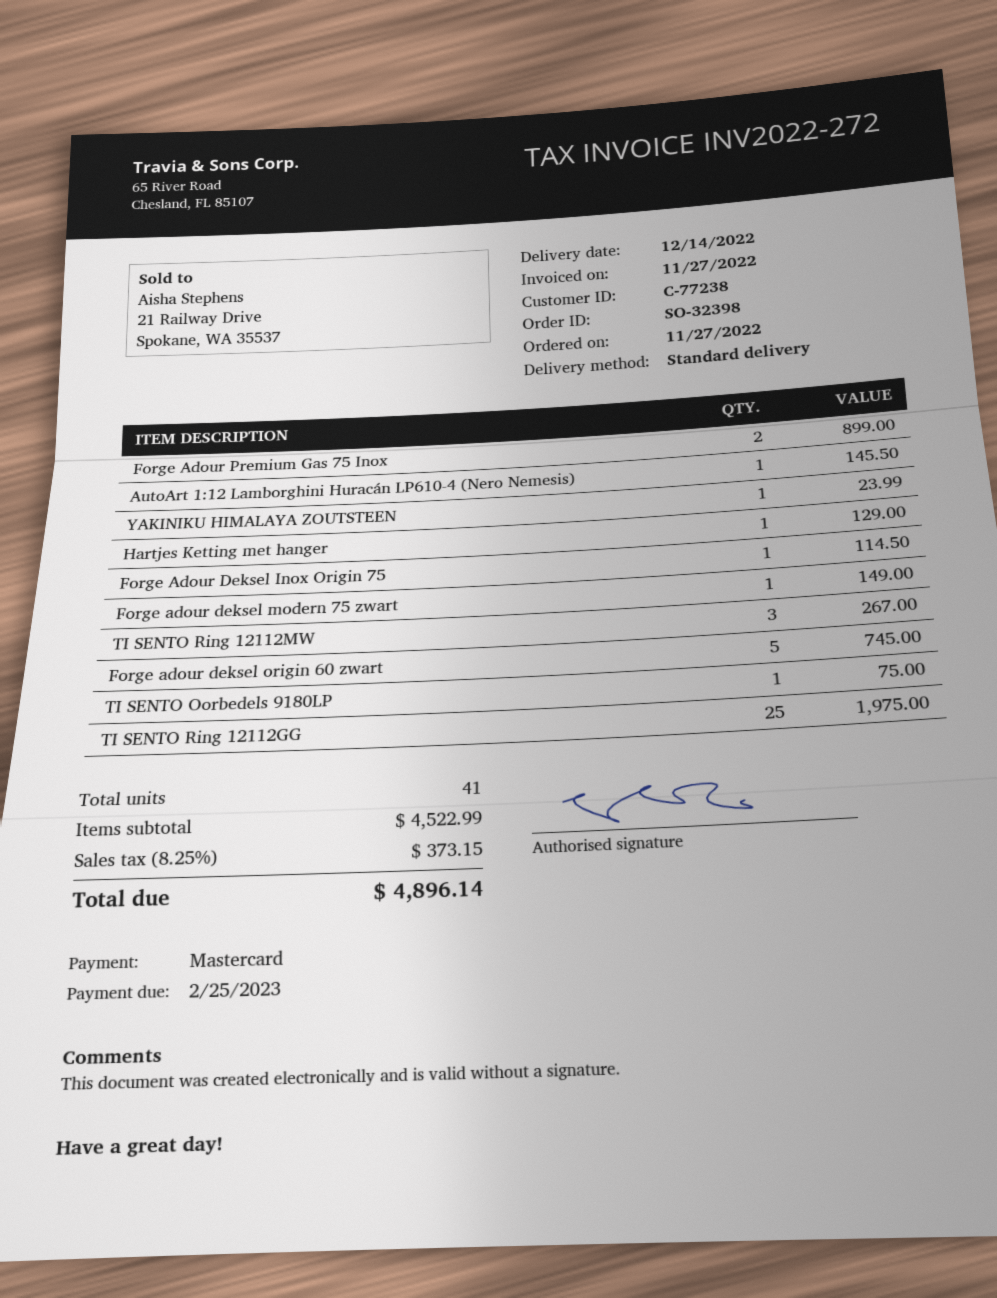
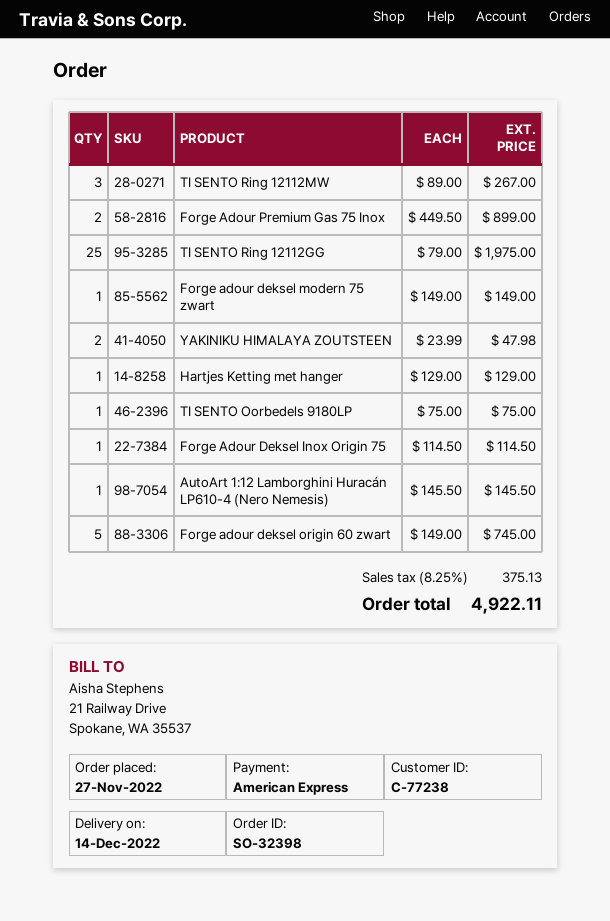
payment method: Mastercard -> American Express
YAKINIKU HIMALAYA ZOUTSTEEN: 1 for 23.99 -> 2 for 47.98
tax: 8.25% = 373.15 -> 8.25% = 375.13
total: 4896.14 -> 4922.11

